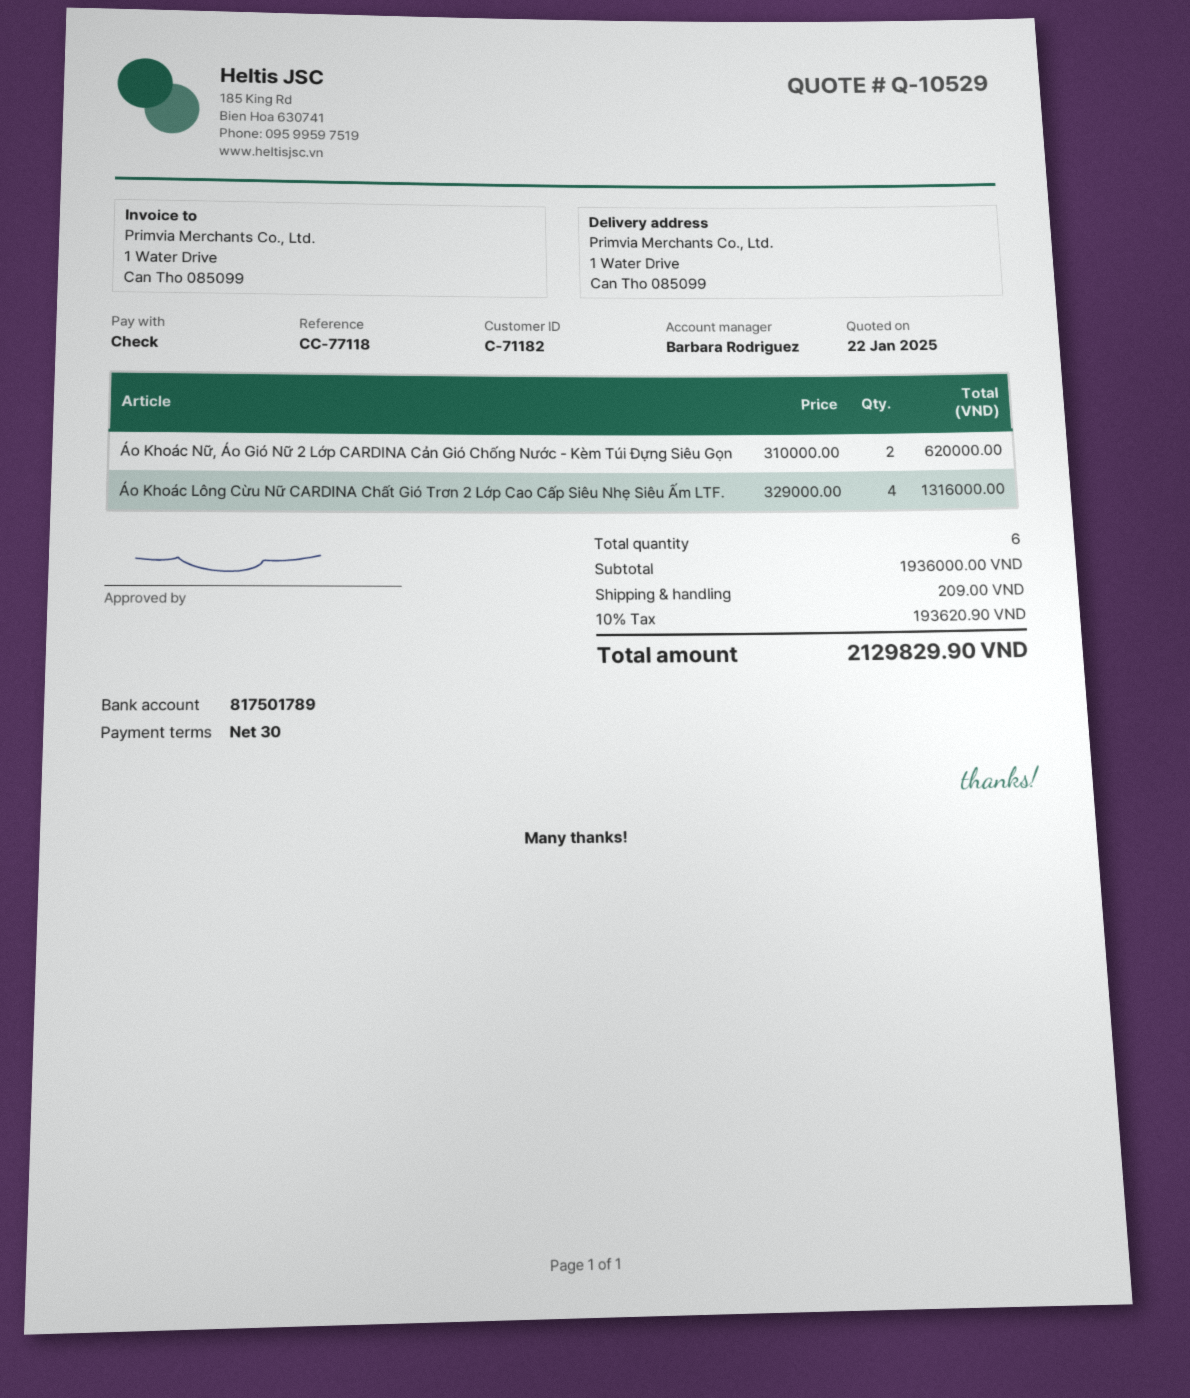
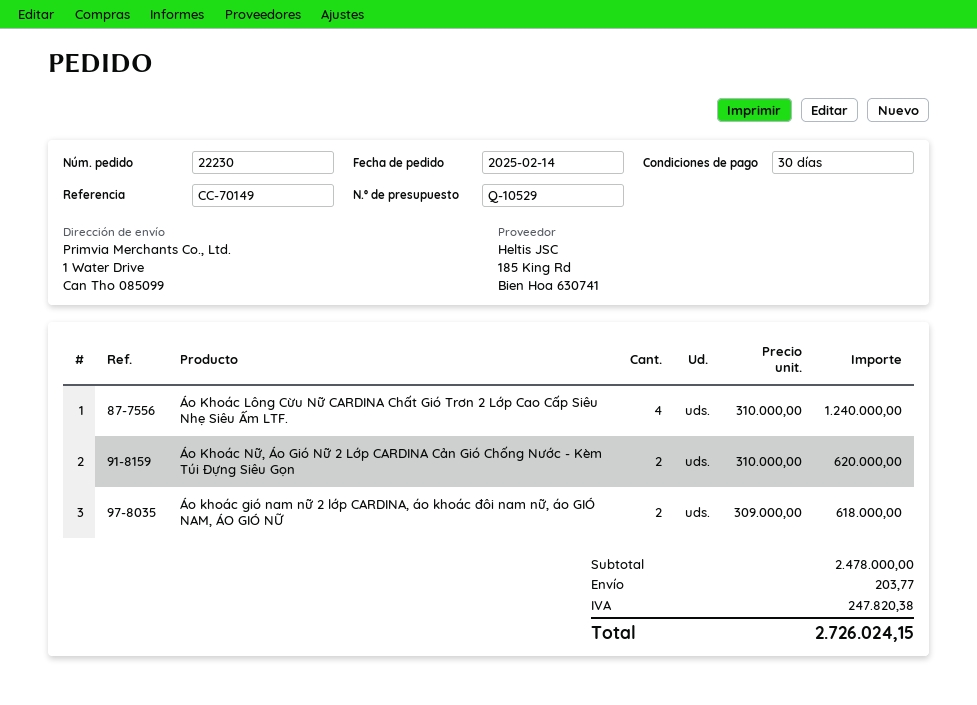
reference: CC-77118 -> CC-70149
Áo Khoác Lông Cừu Nữ CARDINA Chất Gió Trơn 2 Lớp Cao Cấp Siêu Nhẹ Siêu Ấm LTF.: 4 x 329000.00 = 1316000.00 -> 4 x 310000.00 = 1240000.00
Áo khoác gió nam nữ 2 lớp CARDINA, áo khoác đôi nam nữ, áo GIÓ NAM, ÁO GIÓ NỮ: none -> 2 x 309000.00 = 618000.00
subtotal: 1936000.00 -> 2478000.00
shipping: 209.00 -> 203.77
tax: 193620.90 -> 247820.38
total: 2129829.90 -> 2726024.15

